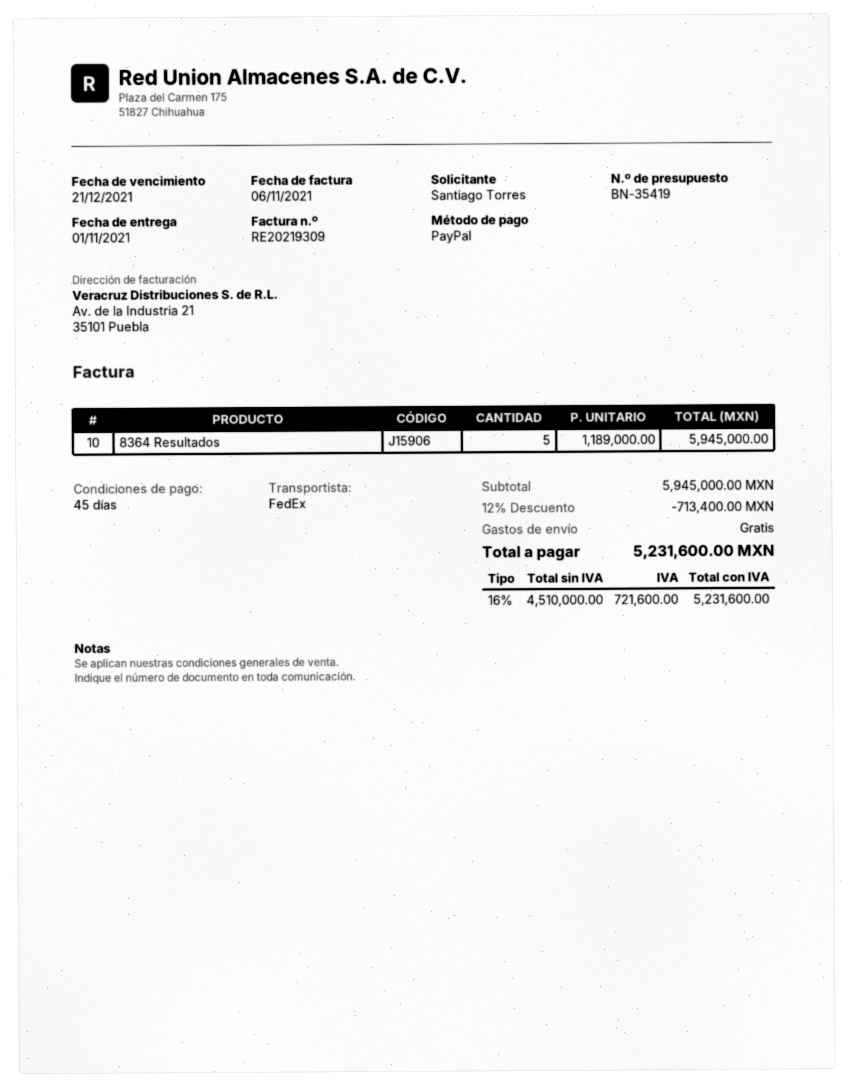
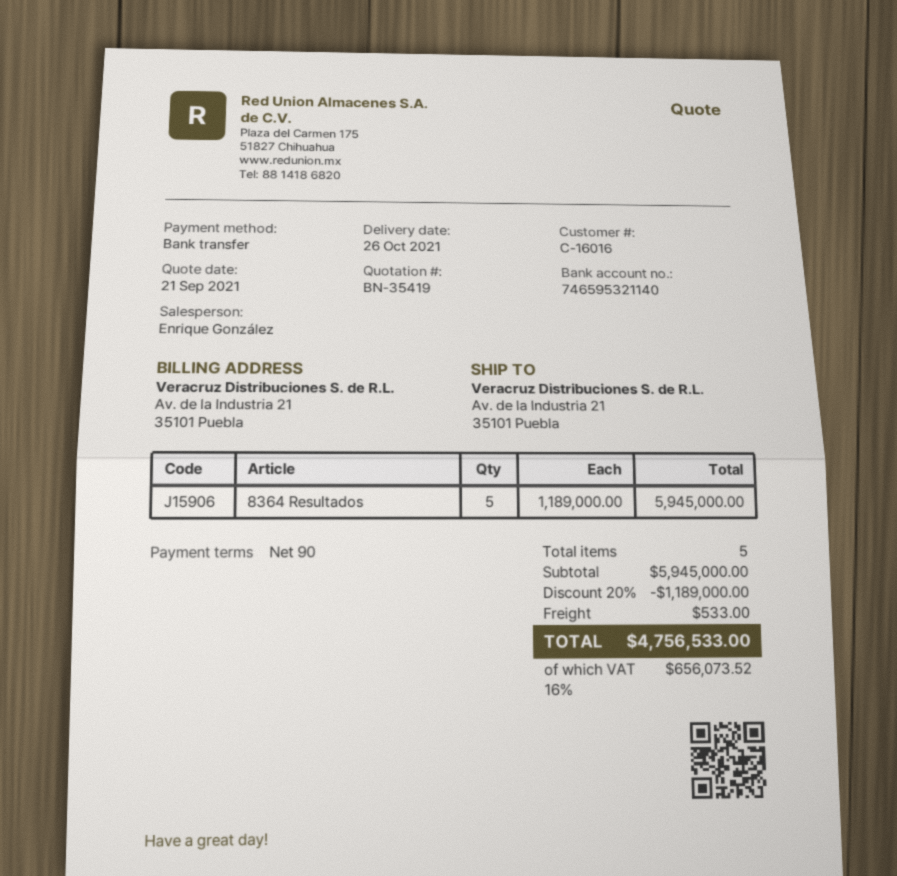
delivery date: 2021-11-01 -> 2021-10-26
payment terms: 45 days -> 90 days
payment method: PayPal -> bank transfer
discount: 12% = 713400.00 -> 20% = 1189000.00
shipping: 0.00 -> 533.00
tax: 16% = 721600.00 -> 16% = 656073.52
total: 5231600.00 -> 4756533.00

